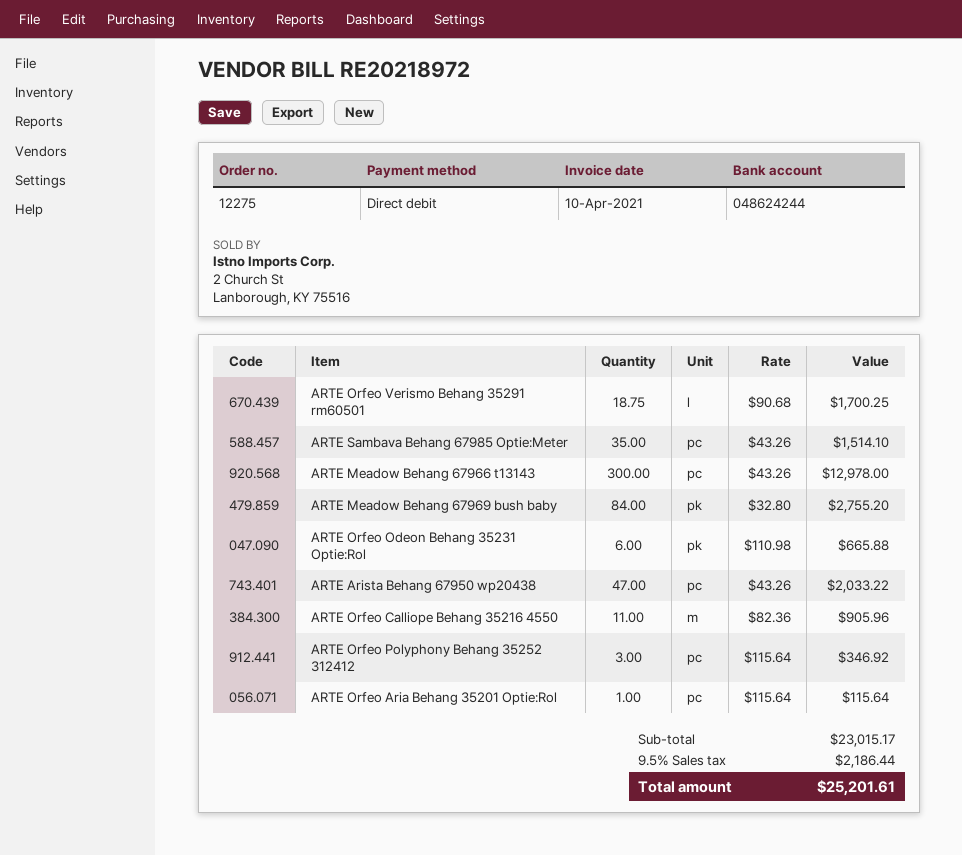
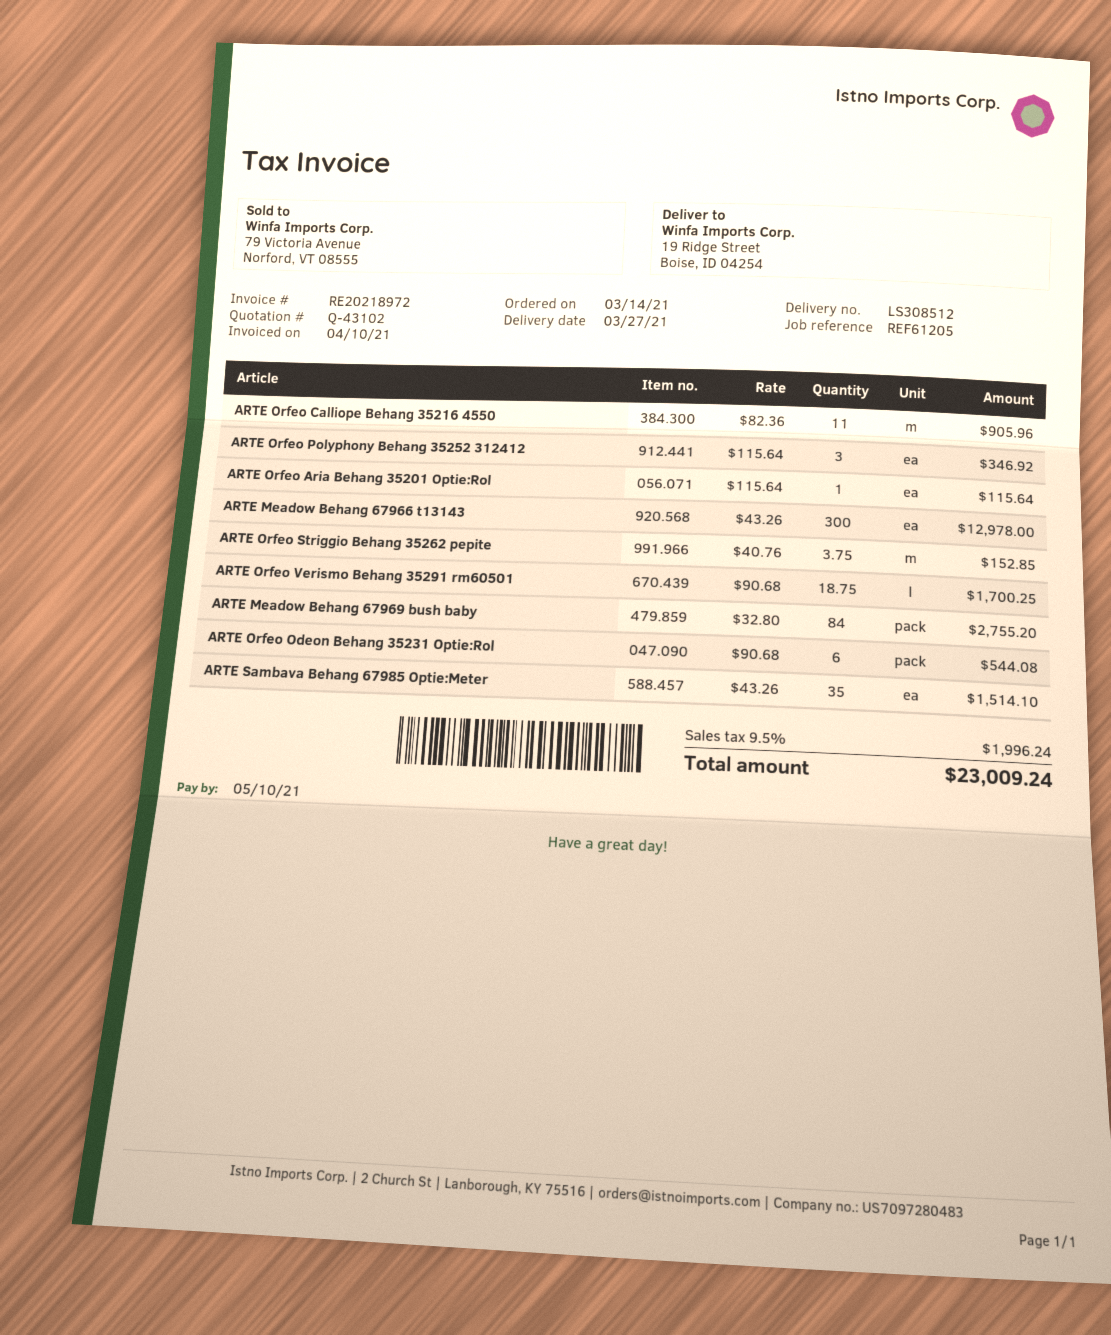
ARTE Orfeo Odeon Behang 35231 Optie:Rol: 6 x 110.98 = 665.88 -> 6 x 90.68 = 544.08
ARTE Arista Behang 67950 wp20438: 47 x 43.26 = 2033.22 -> none
ARTE Orfeo Striggio Behang 35262 pepite: none -> 3.75 x 40.76 = 152.85
tax: 9.5% = 2186.44 -> 9.5% = 1996.24
total: 25201.61 -> 23009.24

